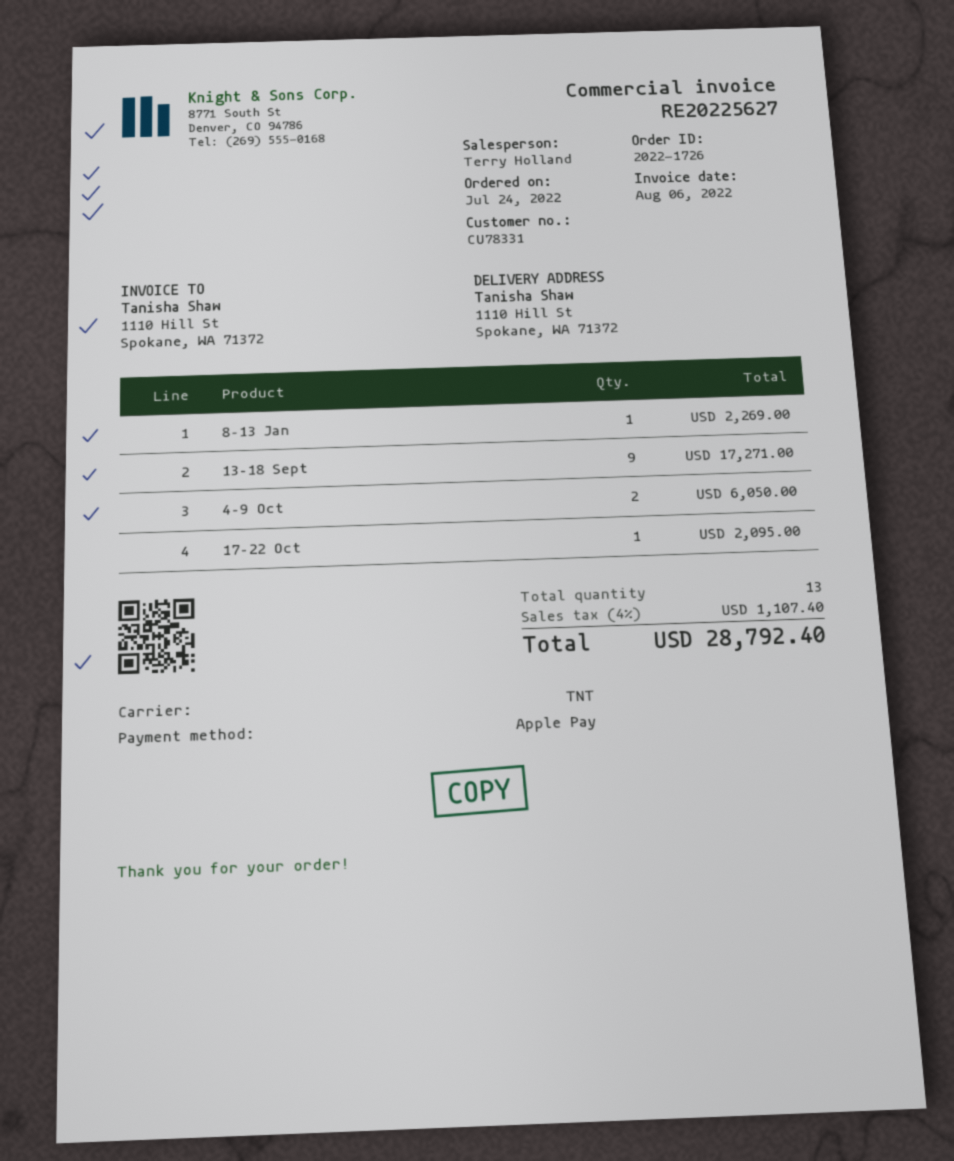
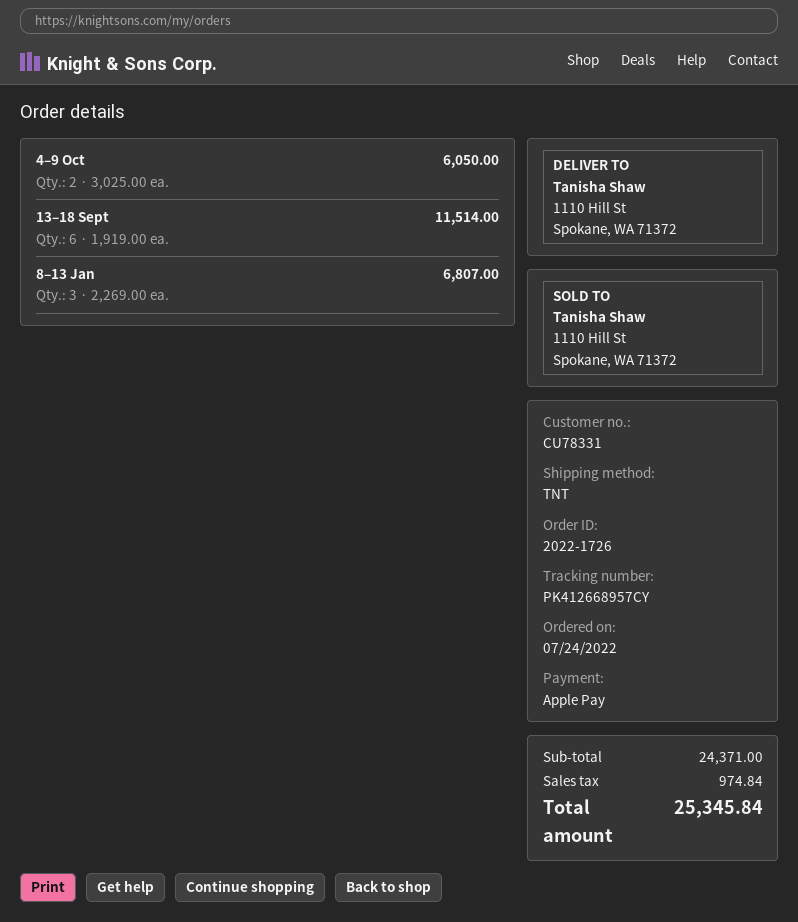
8–13 Jan: 1 for 2269.00 -> 3 for 6807.00
13–18 Sept: 9 for 17271.00 -> 6 for 11514.00
17–22 Oct: 1 for 2095.00 -> none
tax: 1107.40 -> 974.84
total: 28792.40 -> 25345.84

